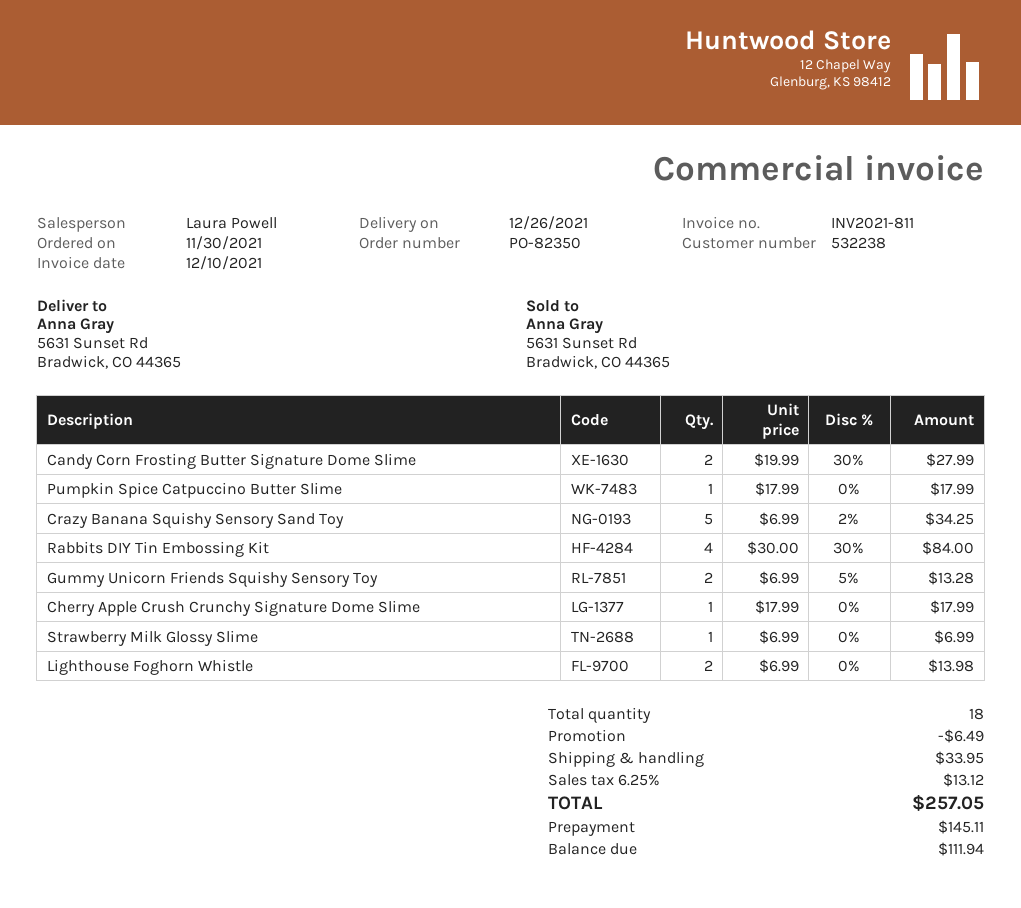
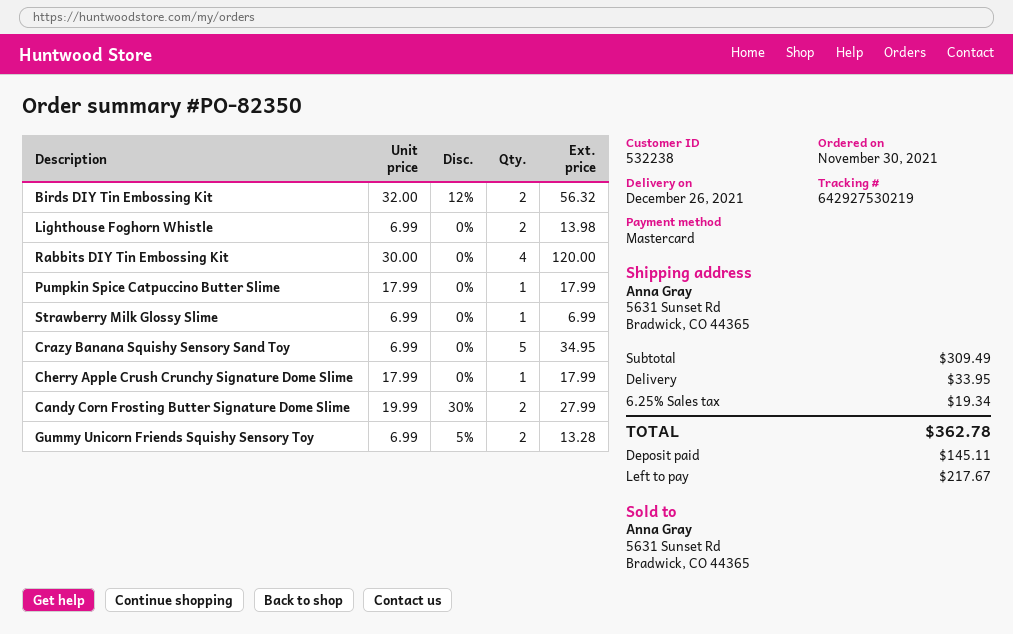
Crazy Banana Squishy Sensory Sand Toy: 5 x 6.99 - 2% = 34.25 -> 5 x 6.99 = 34.95
Rabbits DIY Tin Embossing Kit: 4 x 30.00 - 30% = 84.00 -> 4 x 30.00 = 120.00
Birds DIY Tin Embossing Kit: none -> 2 x 32.00 - 12% = 56.32
discount: 6.49 -> none
tax: 6.25% = 13.12 -> 6.25% = 19.34
total: 257.05 -> 362.78
balance: 111.94 -> 217.67

